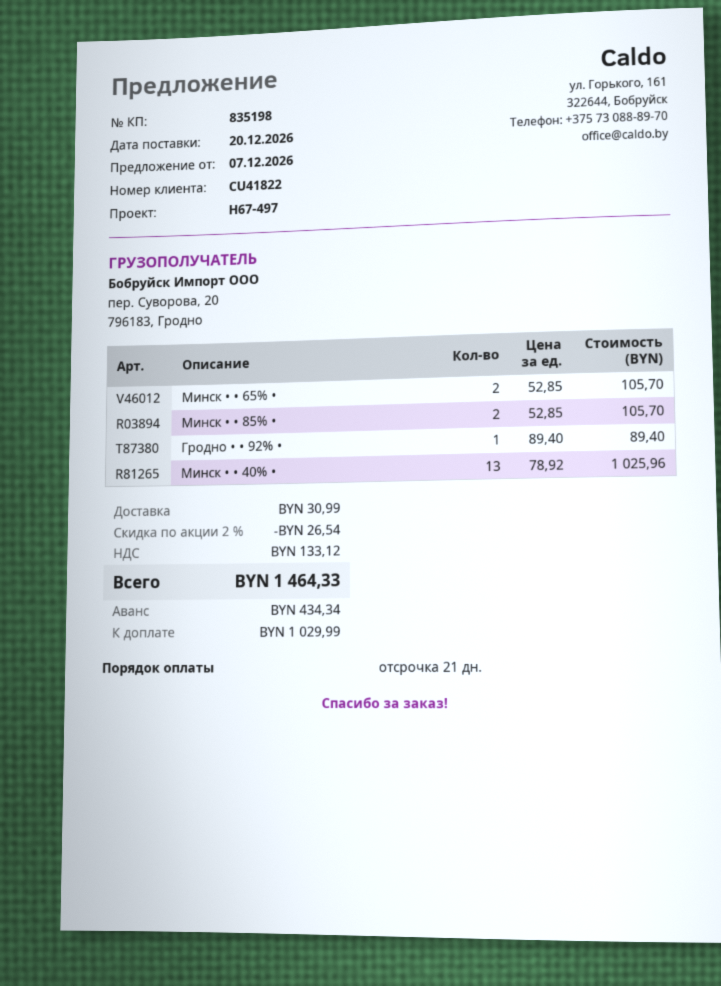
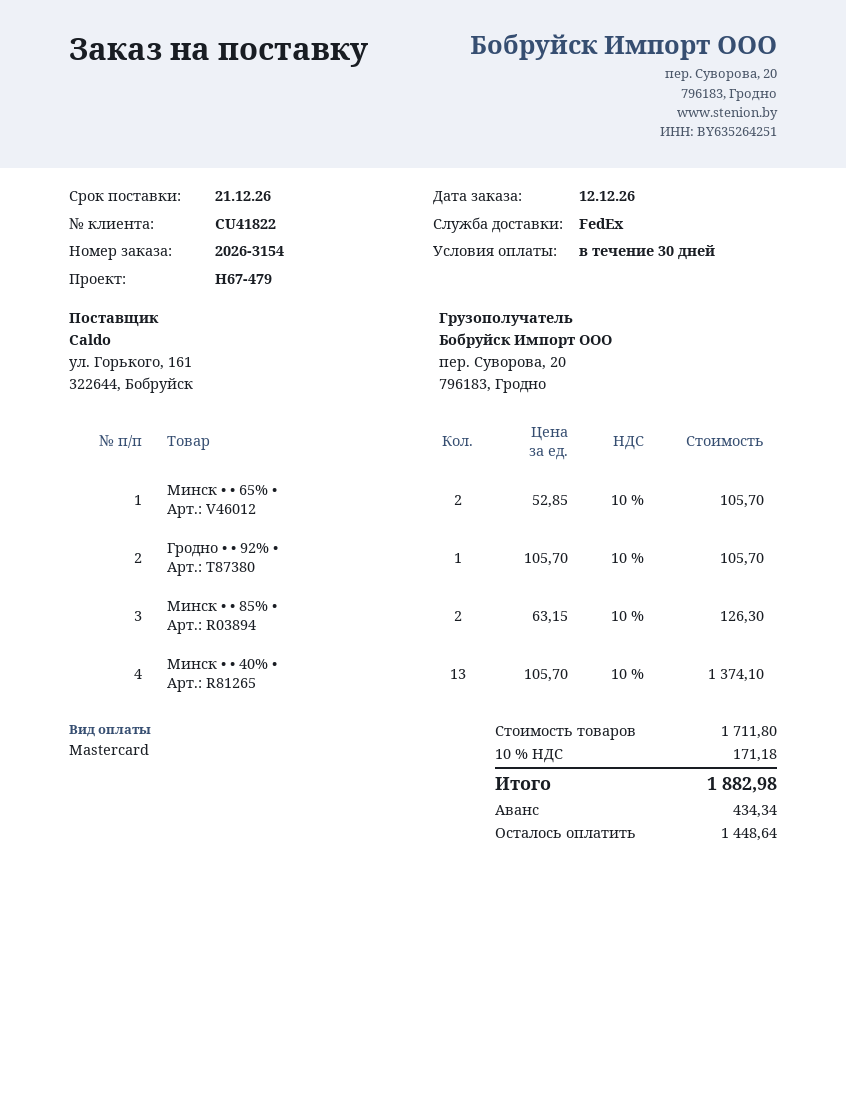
delivery date: 2026-12-20 -> 2026-12-21
payment terms: 21 days -> 30 days
reference: H67-497 -> H67-479
Минск • • 85% •: 2 x 52.85 = 105.70 -> 2 x 63.15 = 126.30
Гродно • • 92% •: 1 x 89.40 = 89.40 -> 1 x 105.70 = 105.70
Минск • • 40% •: 13 x 78.92 = 1025.96 -> 13 x 105.70 = 1374.10
discount: 2% = 26.54 -> none
shipping: 30.99 -> none
tax: 133.12 -> 171.18
total: 1464.33 -> 1882.98
balance: 1029.99 -> 1448.64

